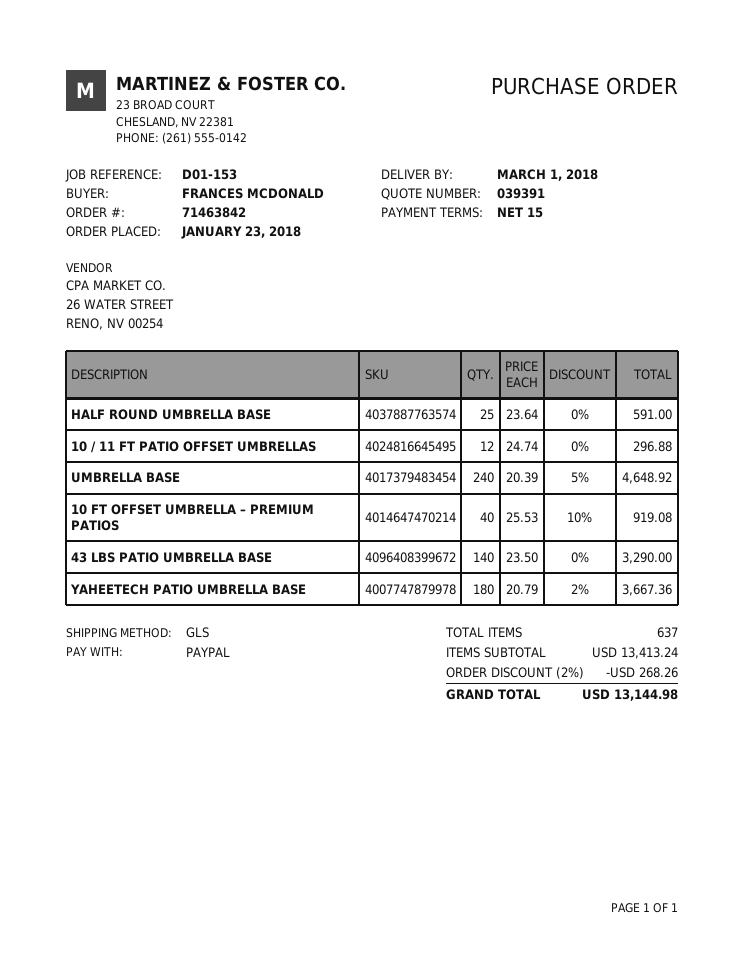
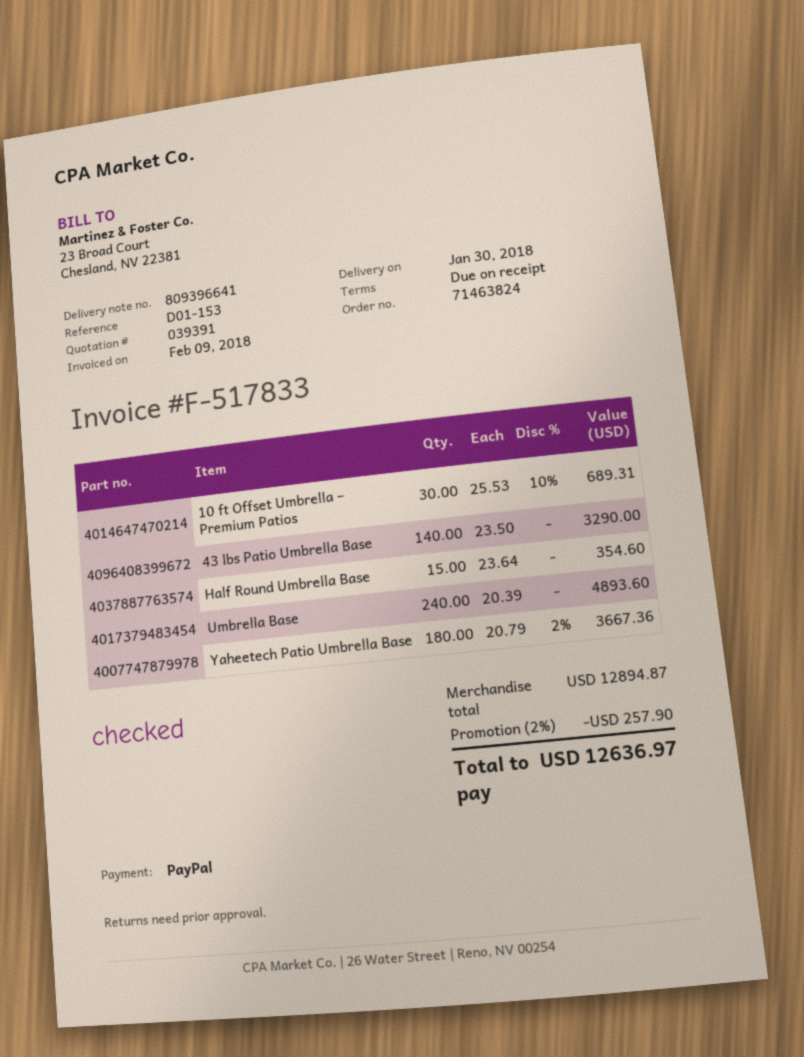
order number: 71463842 -> 71463824
delivery date: 2018-03-01 -> 2018-01-30
payment terms: 15 days -> on receipt
HALF ROUND UMBRELLA BASE: 25 x 23.64 = 591.00 -> 15 x 23.64 = 354.60
10 / 11 FT PATIO OFFSET UMBRELLAS: 12 x 24.74 = 296.88 -> none
UMBRELLA BASE: 240 x 20.39 - 5% = 4648.92 -> 240 x 20.39 = 4893.60
10 FT OFFSET UMBRELLA – PREMIUM PATIOS: 40 x 25.53 - 10% = 919.08 -> 30 x 25.53 - 10% = 689.31
subtotal: 13413.24 -> 12894.87
discount: 2% = 268.26 -> 2% = 257.90
total: 13144.98 -> 12636.97

